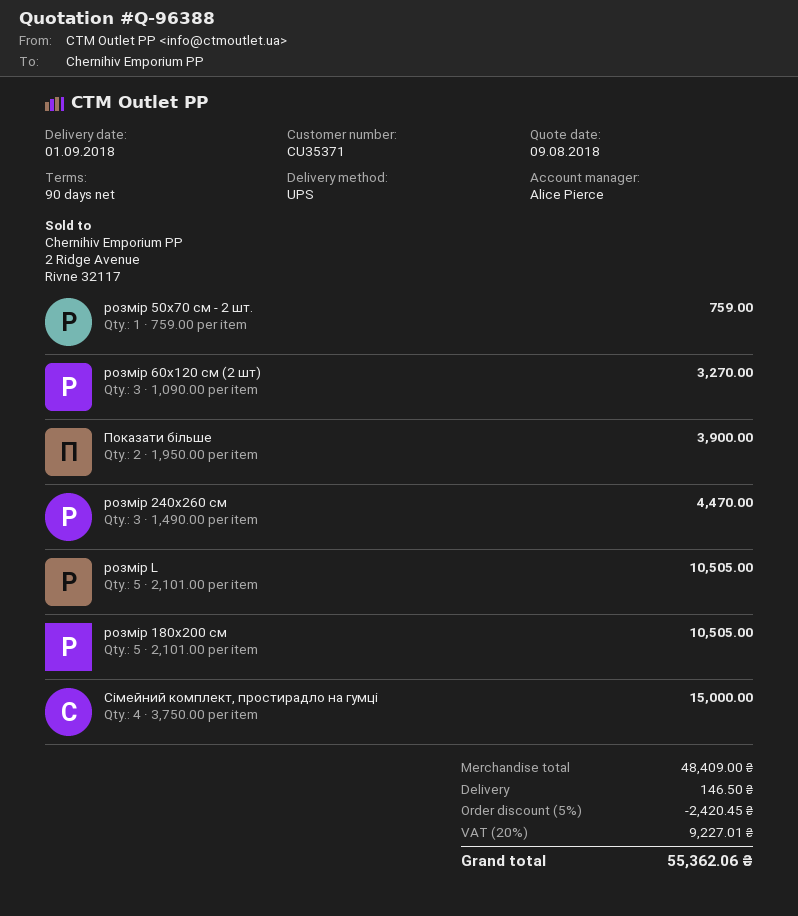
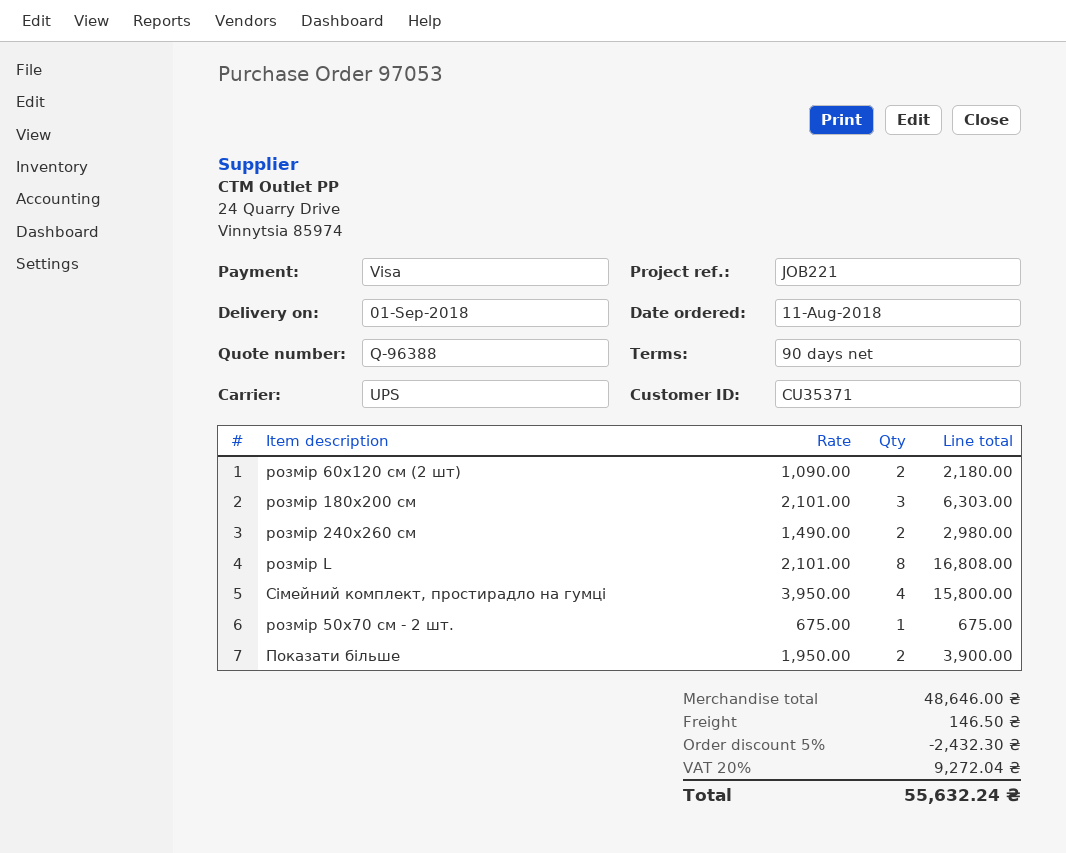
розмір 50х70 см - 2 шт.: 1 x 759.00 = 759.00 -> 1 x 675.00 = 675.00
розмір 60х120 см (2 шт): 3 x 1090.00 = 3270.00 -> 2 x 1090.00 = 2180.00
розмір 240х260 см: 3 x 1490.00 = 4470.00 -> 2 x 1490.00 = 2980.00
розмір L: 5 x 2101.00 = 10505.00 -> 8 x 2101.00 = 16808.00
розмір 180х200 см: 5 x 2101.00 = 10505.00 -> 3 x 2101.00 = 6303.00
Сімейний комплект, простирадло на гумці: 4 x 3750.00 = 15000.00 -> 4 x 3950.00 = 15800.00
subtotal: 48409.00 -> 48646.00
discount: 5% = 2420.45 -> 5% = 2432.30
tax: 20% = 9227.01 -> 20% = 9272.04
total: 55362.06 -> 55632.24

